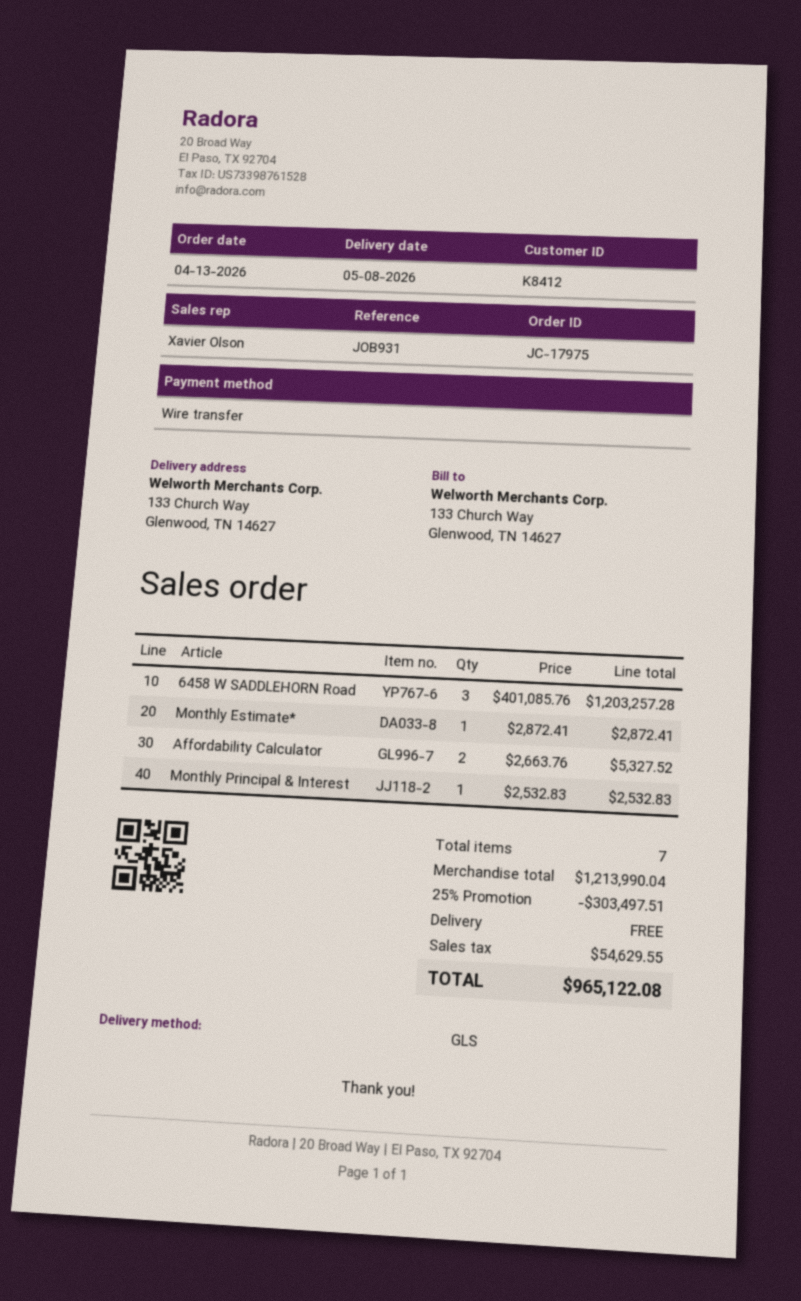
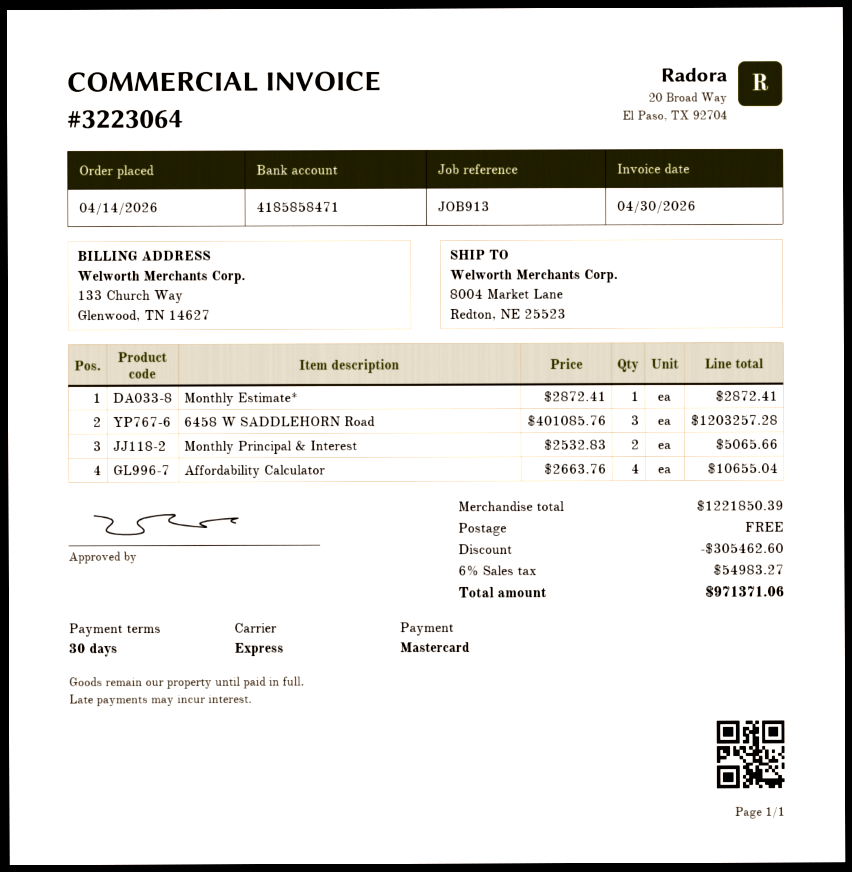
order date: 2026-04-13 -> 2026-04-14
reference: JOB931 -> JOB913
payment method: bank transfer -> Mastercard
shipping method: GLS -> express
ship to: 133 Church Way, Glenwood, TN 14627 -> 8004 Market Lane, Redton, NE 25523
Affordability Calculator: 2 x 2663.76 = 5327.52 -> 4 x 2663.76 = 10655.04
Monthly Principal & Interest: 1 x 2532.83 = 2532.83 -> 2 x 2532.83 = 5065.66
subtotal: 1213990.04 -> 1221850.39
discount: 303497.51 -> 305462.60
tax: 54629.55 -> 54983.27
total: 965122.08 -> 971371.06

